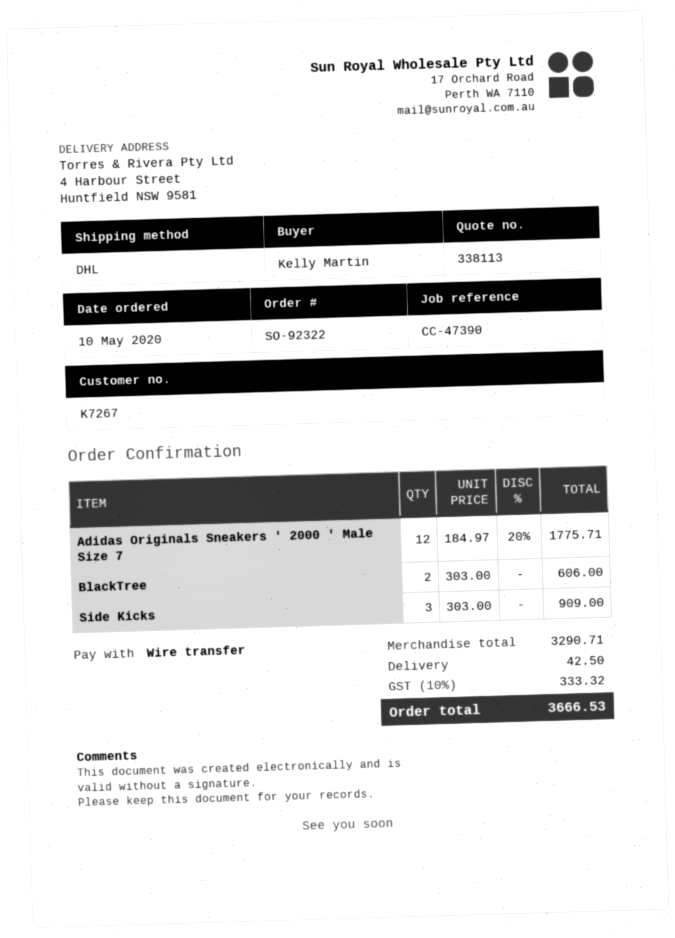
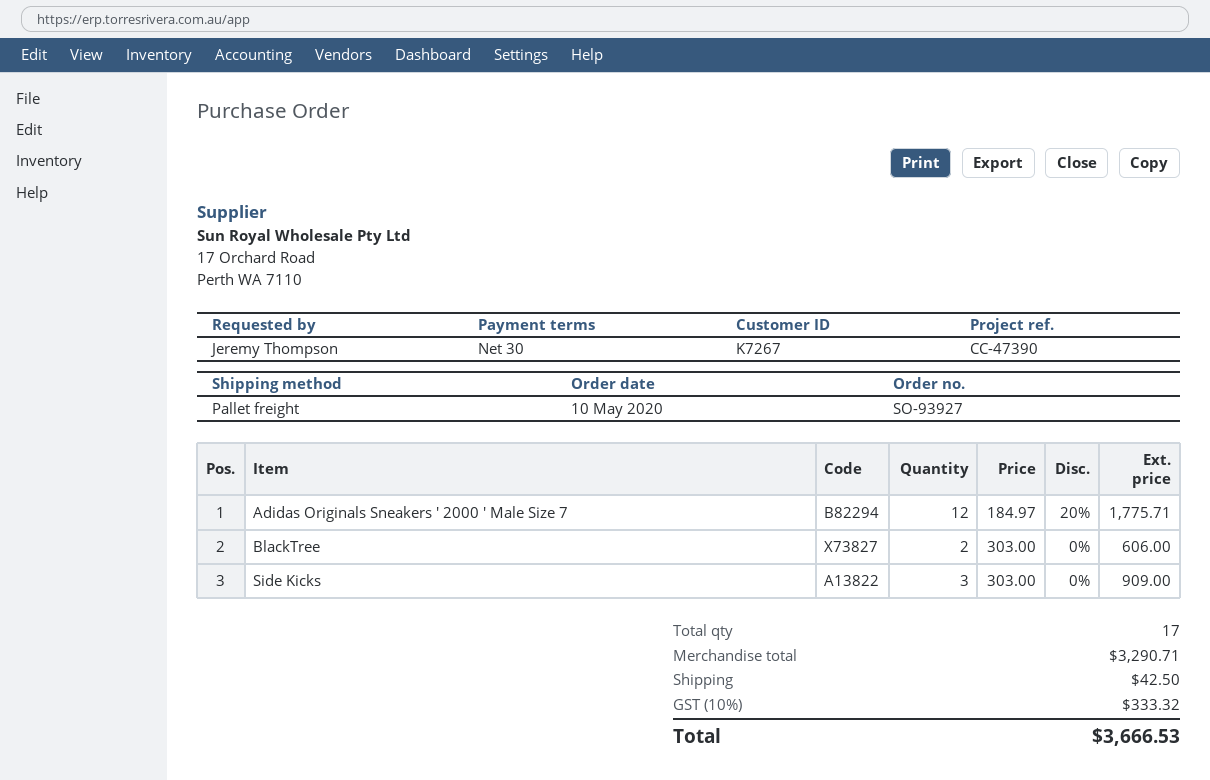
order number: SO-92322 -> SO-93927
ordered by: Kelly Martin -> Jeremy Thompson
shipping method: DHL -> pallet freight

